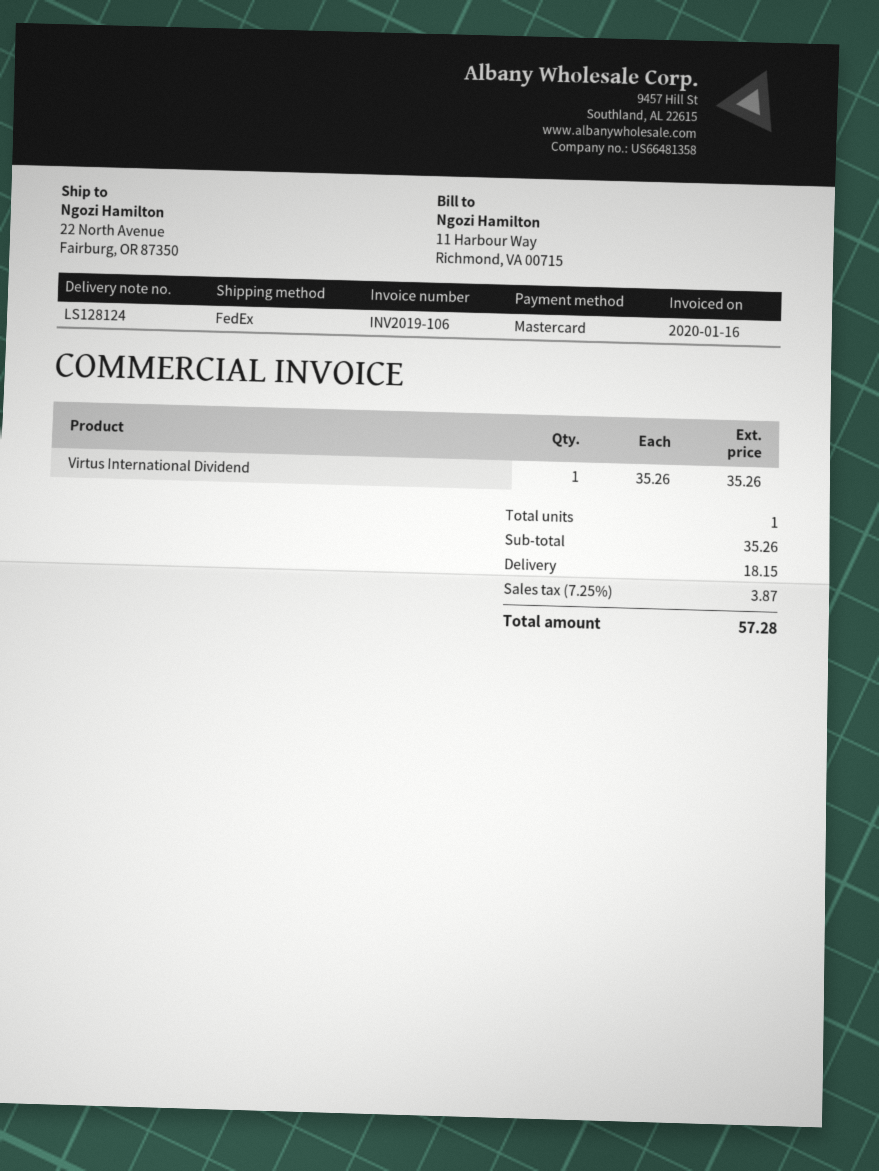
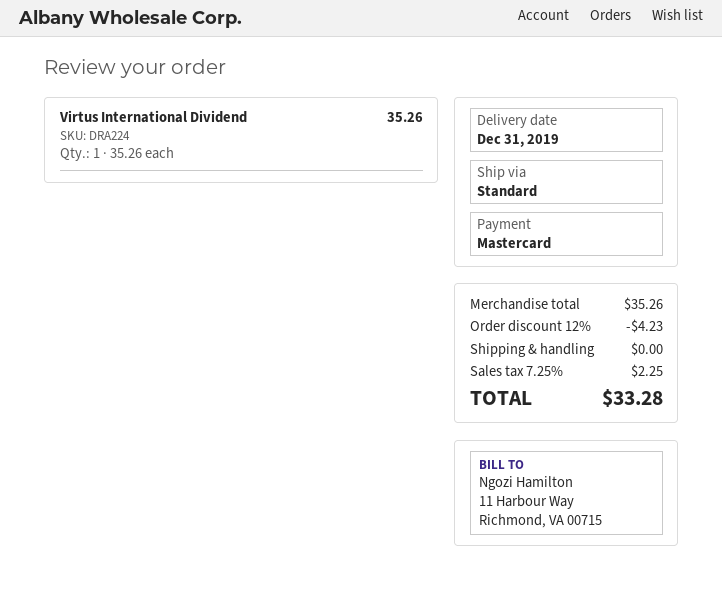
shipping method: FedEx -> standard
discount: none -> 12% = 4.23
shipping: 18.15 -> 0.00
tax: 7.25% = 3.87 -> 7.25% = 2.25
total: 57.28 -> 33.28

